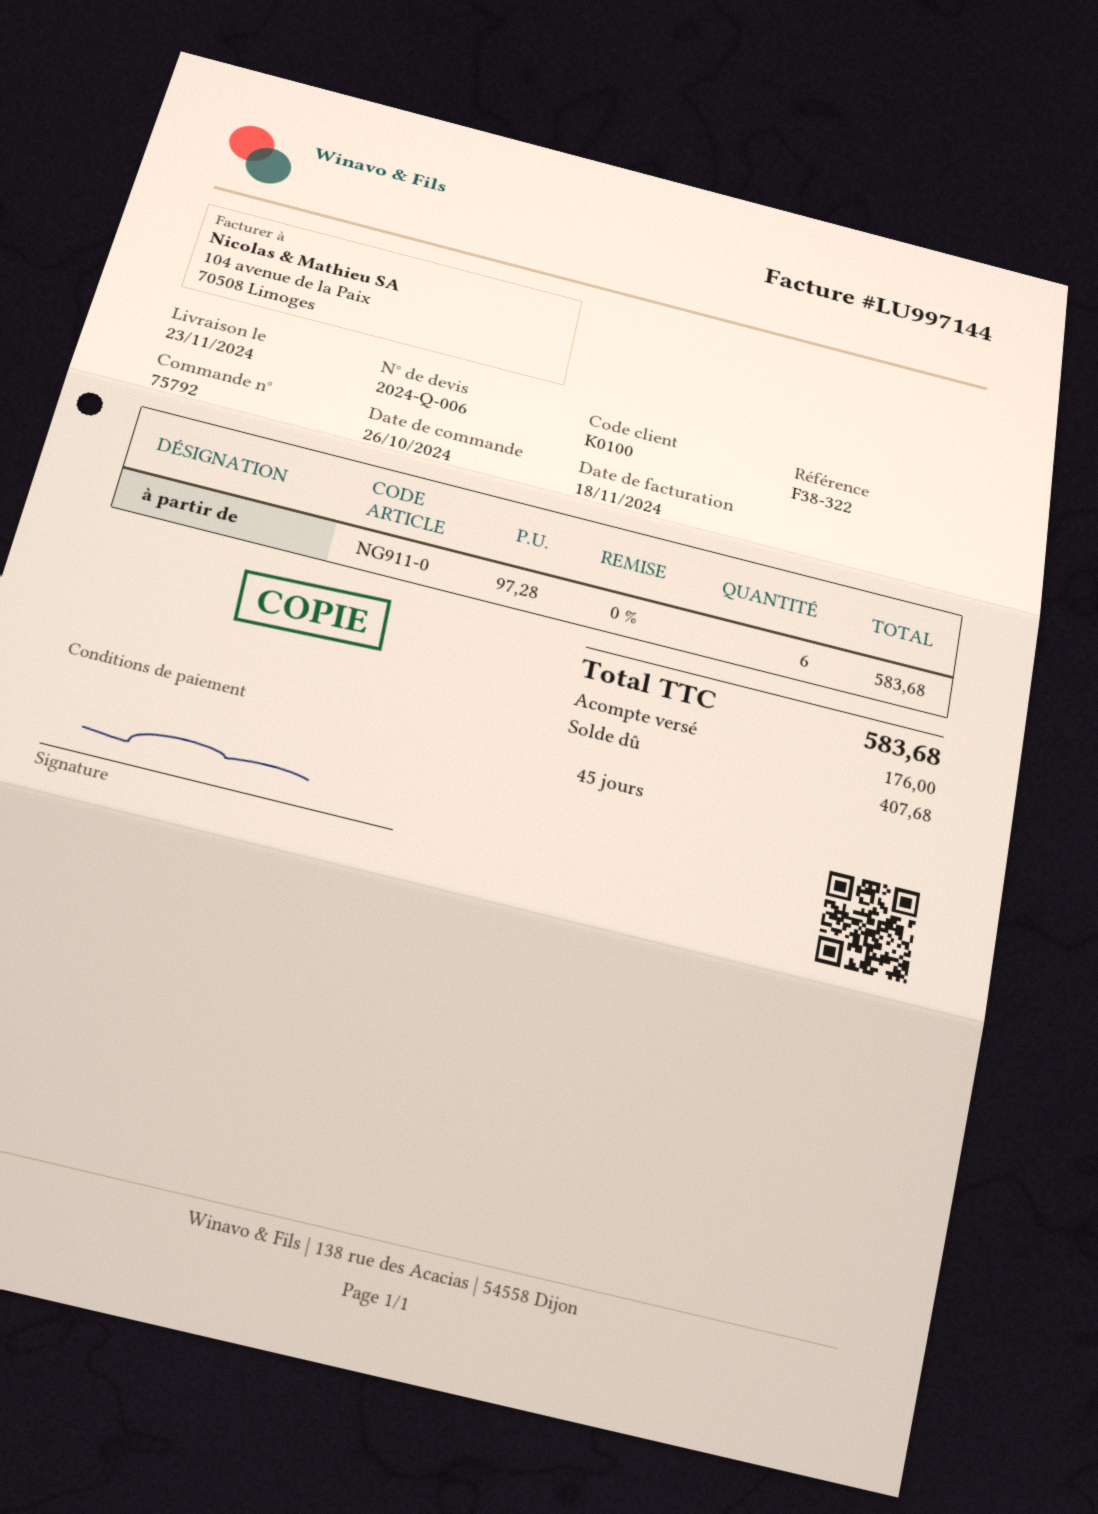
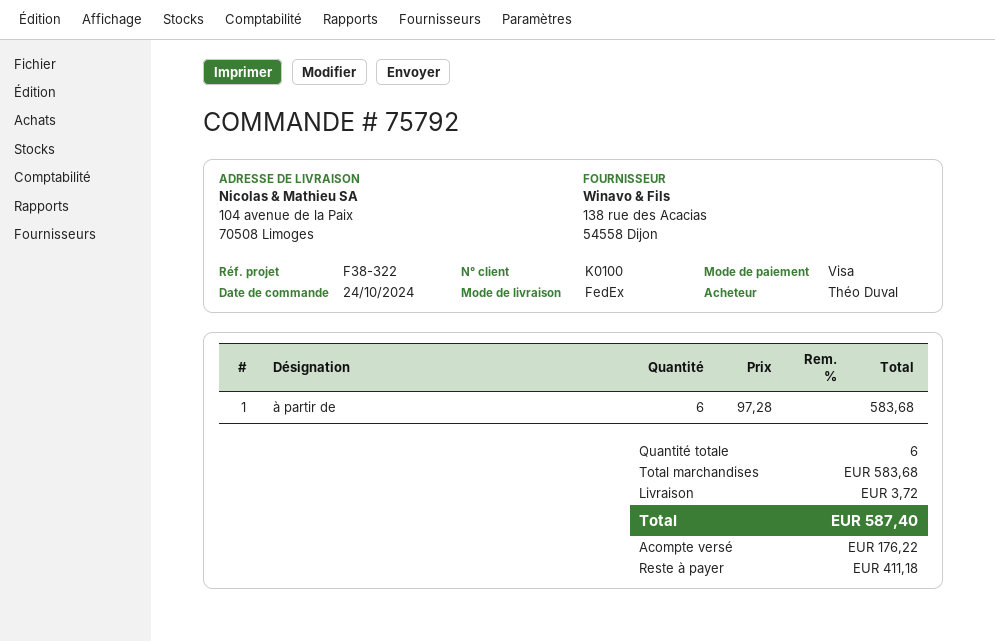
order date: 2024-10-26 -> 2024-10-24
shipping: none -> 3.72
total: 583.68 -> 587.40
deposit: 176.00 -> 176.22
balance: 407.68 -> 411.18

